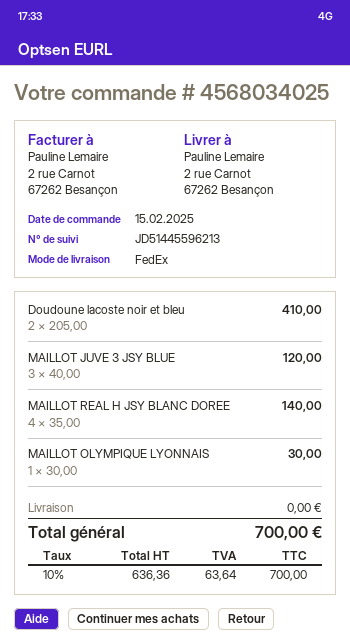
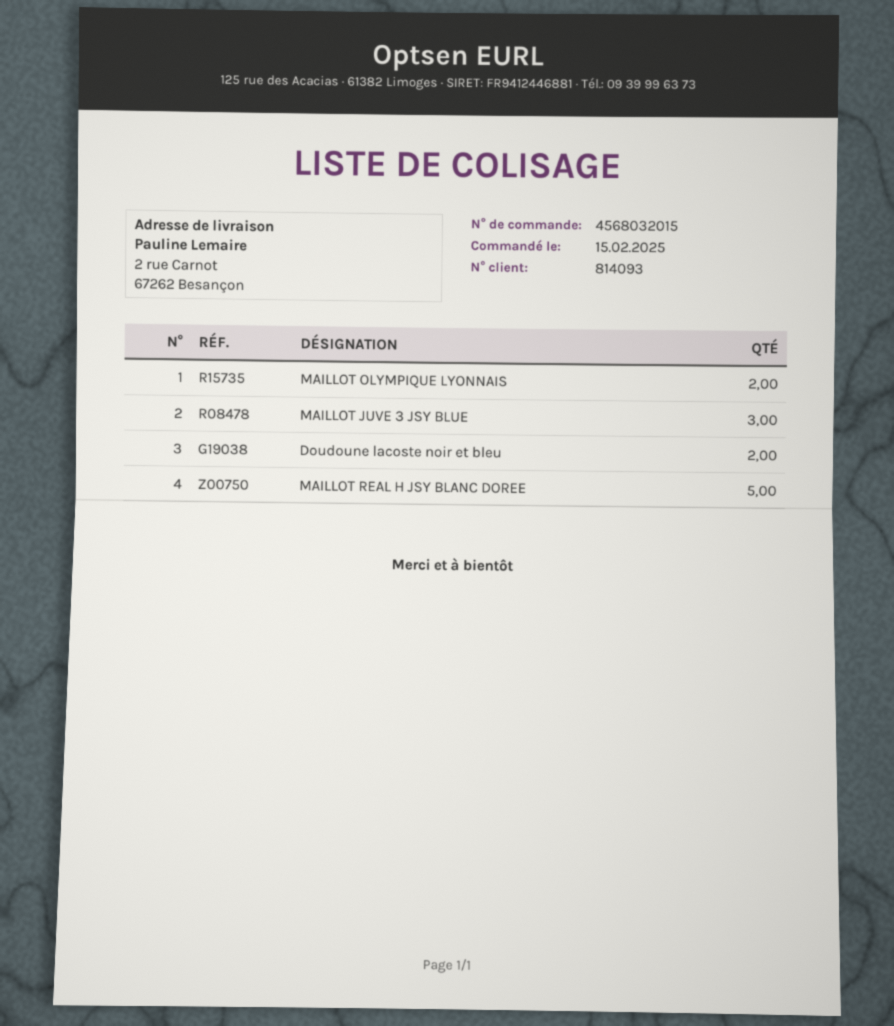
order number: 4568034025 -> 4568032015
MAILLOT REAL H JSY BLANC DOREE: 4 -> 5
MAILLOT OLYMPIQUE LYONNAIS: 1 -> 2

